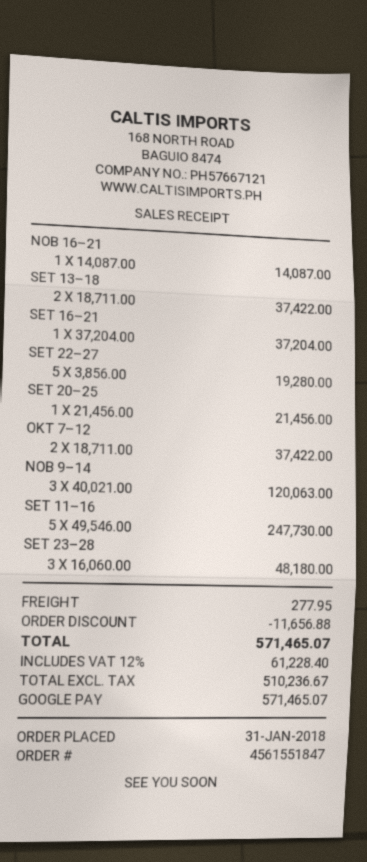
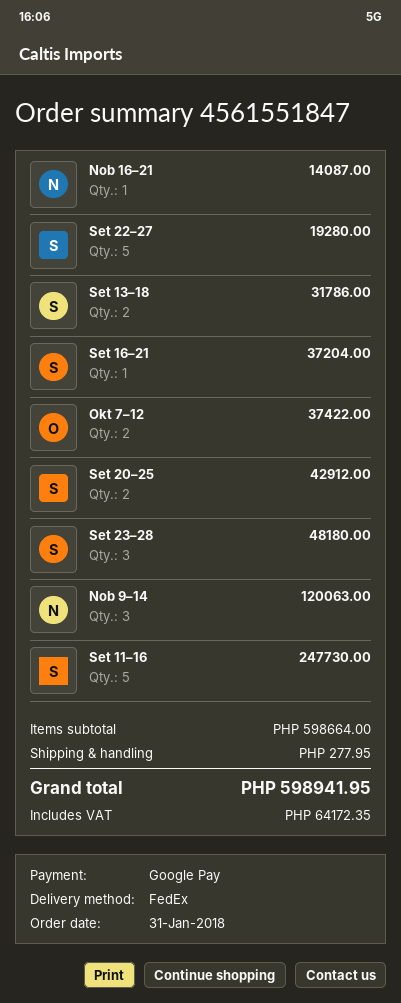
SET 13–18: 2 for 37422.00 -> 2 for 31786.00
SET 20–25: 1 for 21456.00 -> 2 for 42912.00
discount: 11656.88 -> none
tax: 61228.40 -> 64172.35
total: 571465.07 -> 598941.95

